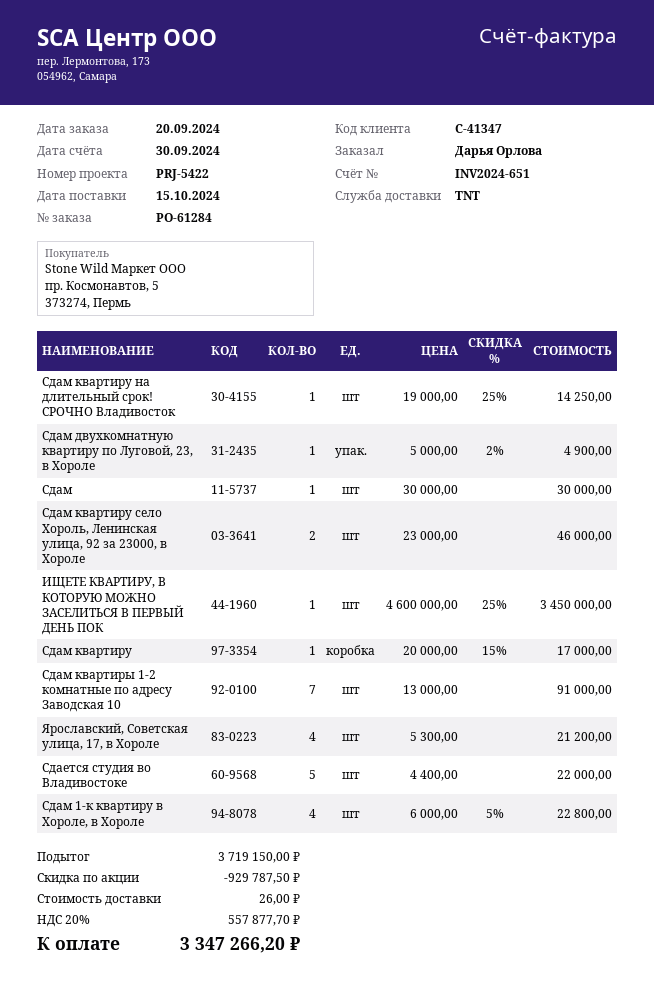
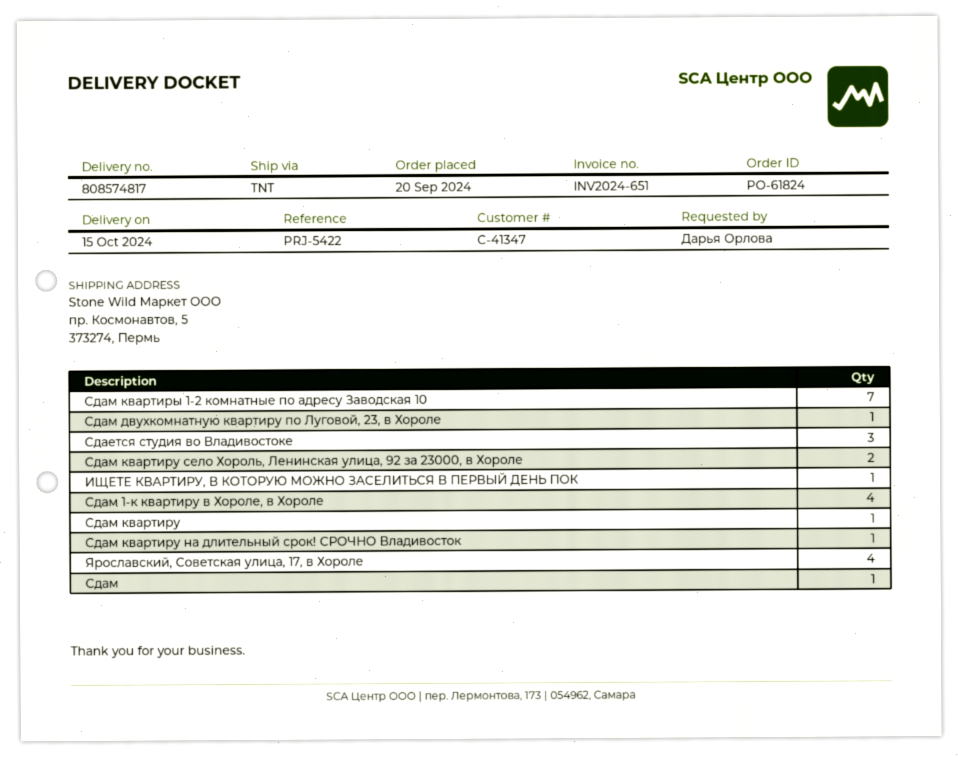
order number: PO-61284 -> PO-61824
Сдается студия во Владивостоке: 5 -> 3

